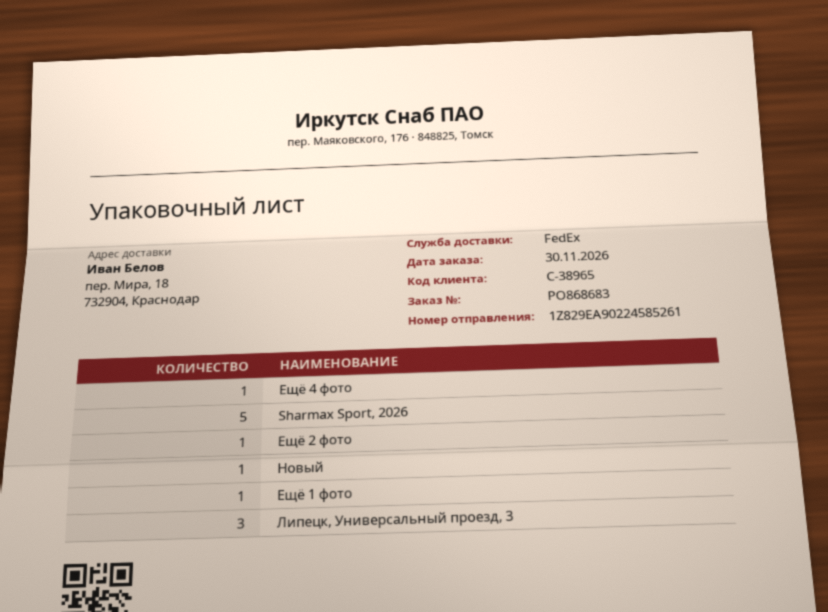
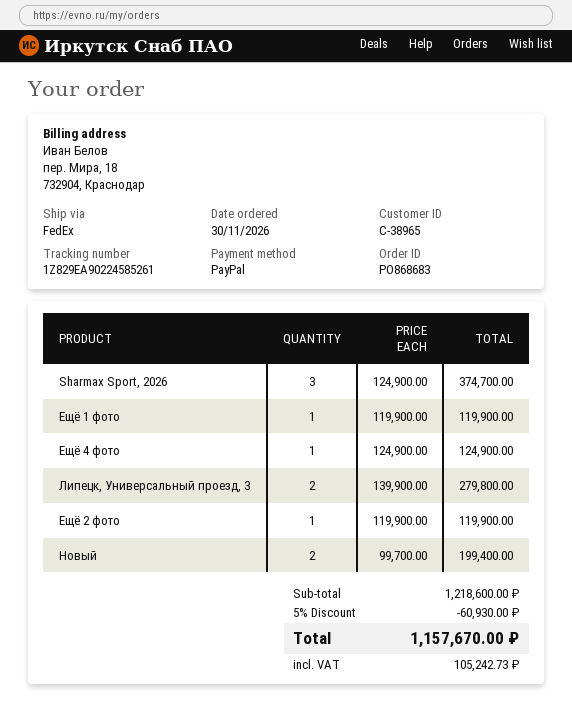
Sharmax Sport, 2026: 5 -> 3
Новый: 1 -> 2
Липецк, Универсальный проезд, 3: 3 -> 2

